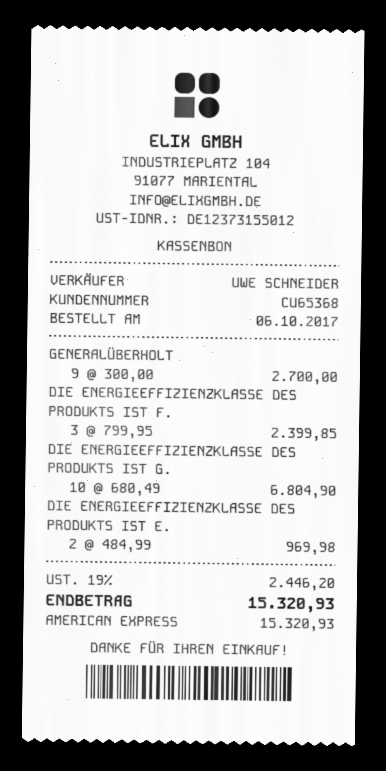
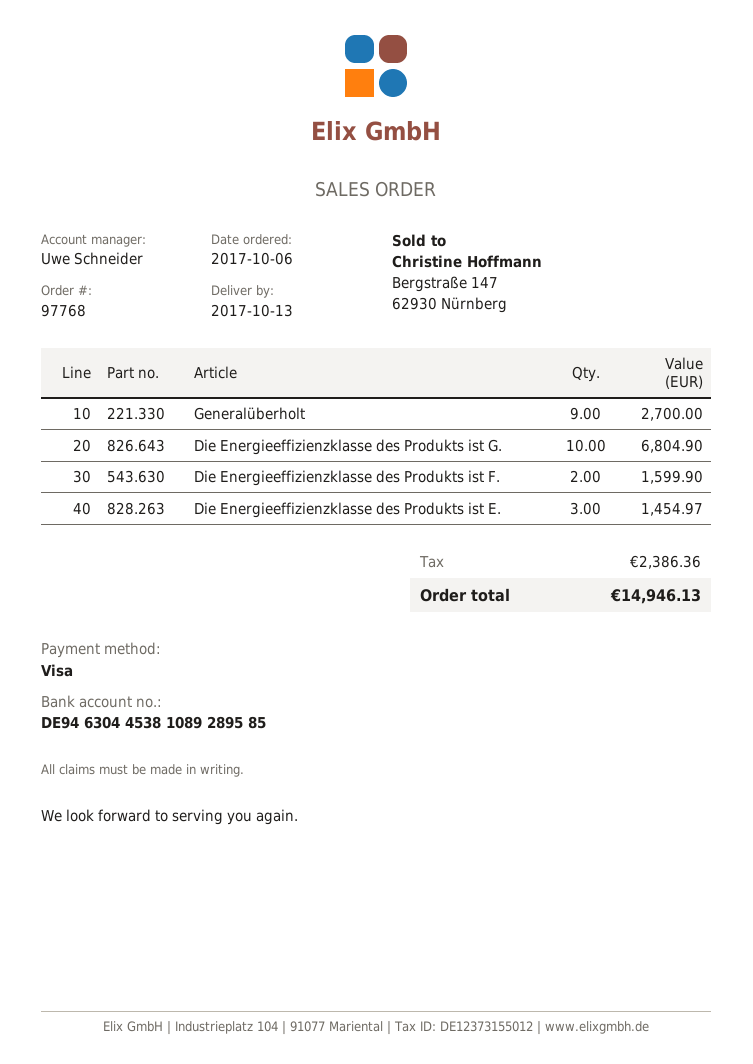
payment method: American Express -> Visa
DIE ENERGIEEFFIZIENZKLASSE DES PRODUKTS IST F.: 3 for 2399.85 -> 2 for 1599.90
DIE ENERGIEEFFIZIENZKLASSE DES PRODUKTS IST E.: 2 for 969.98 -> 3 for 1454.97
tax: 2446.20 -> 2386.36
total: 15320.93 -> 14946.13

